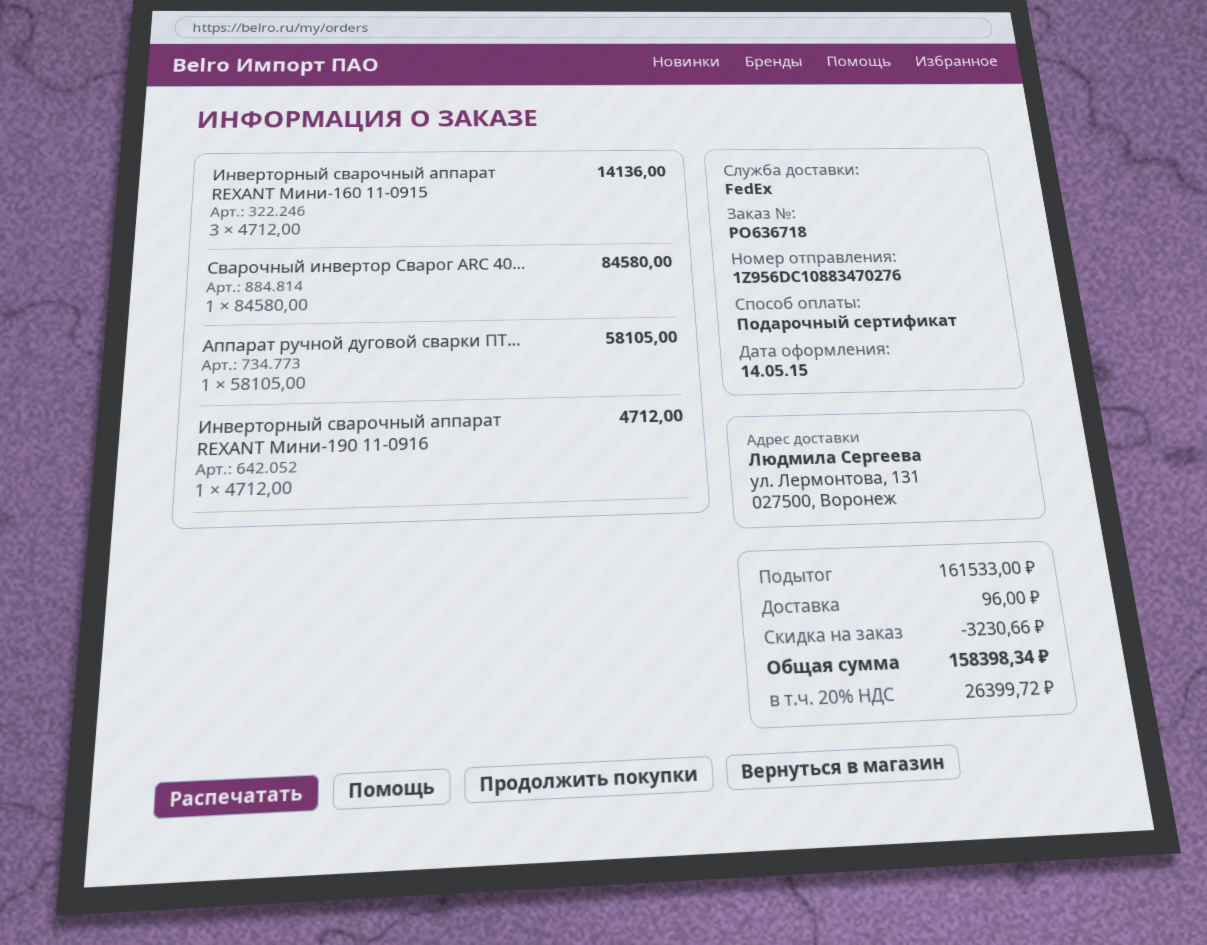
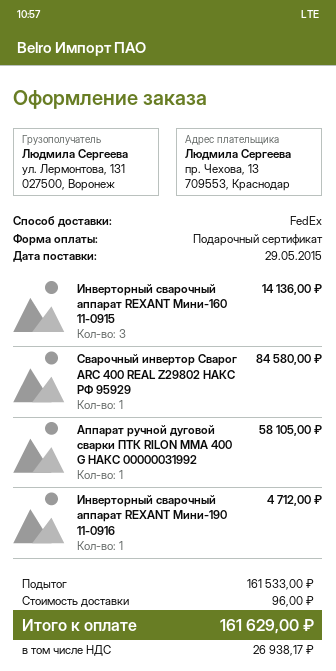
discount: 3230.66 -> none
tax: 26399.72 -> 26938.17
total: 158398.34 -> 161629.00

